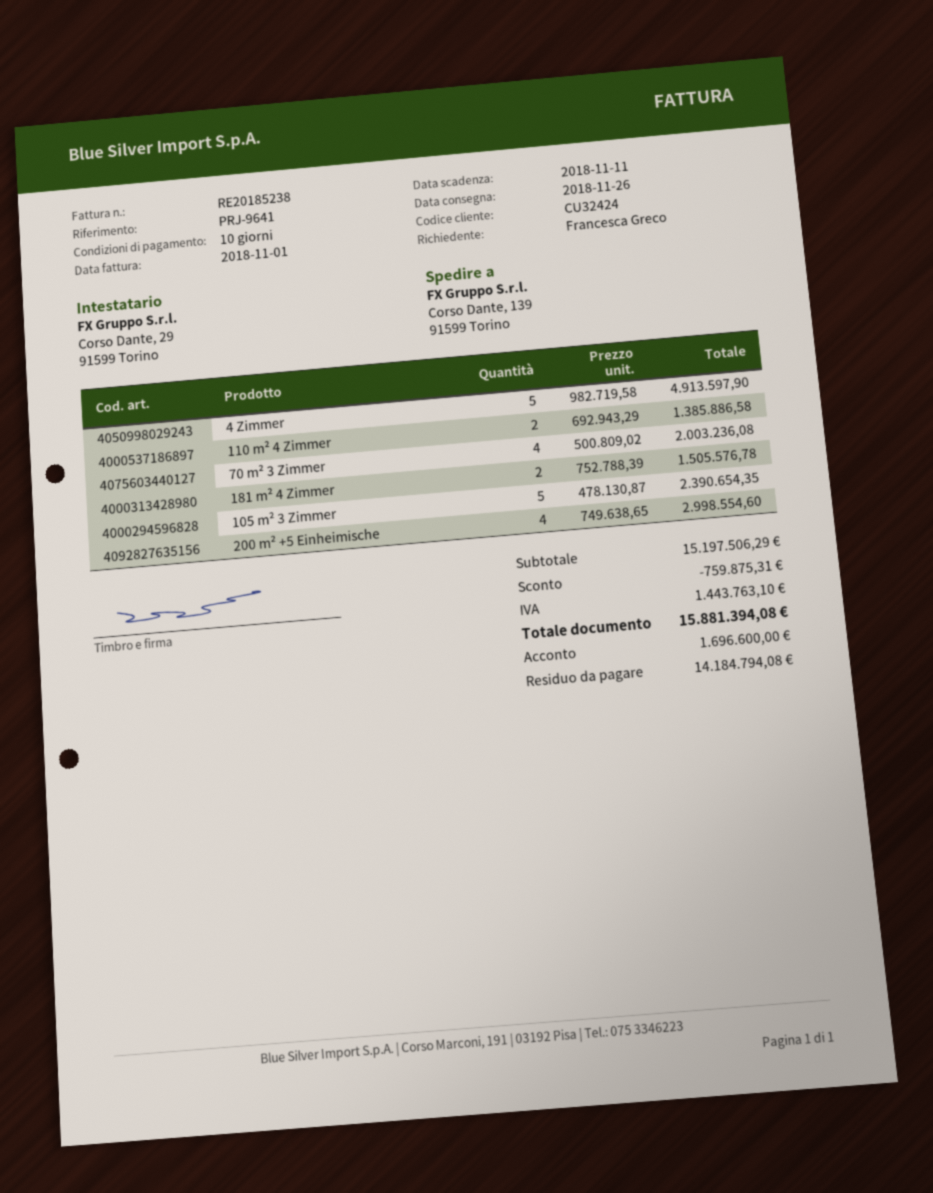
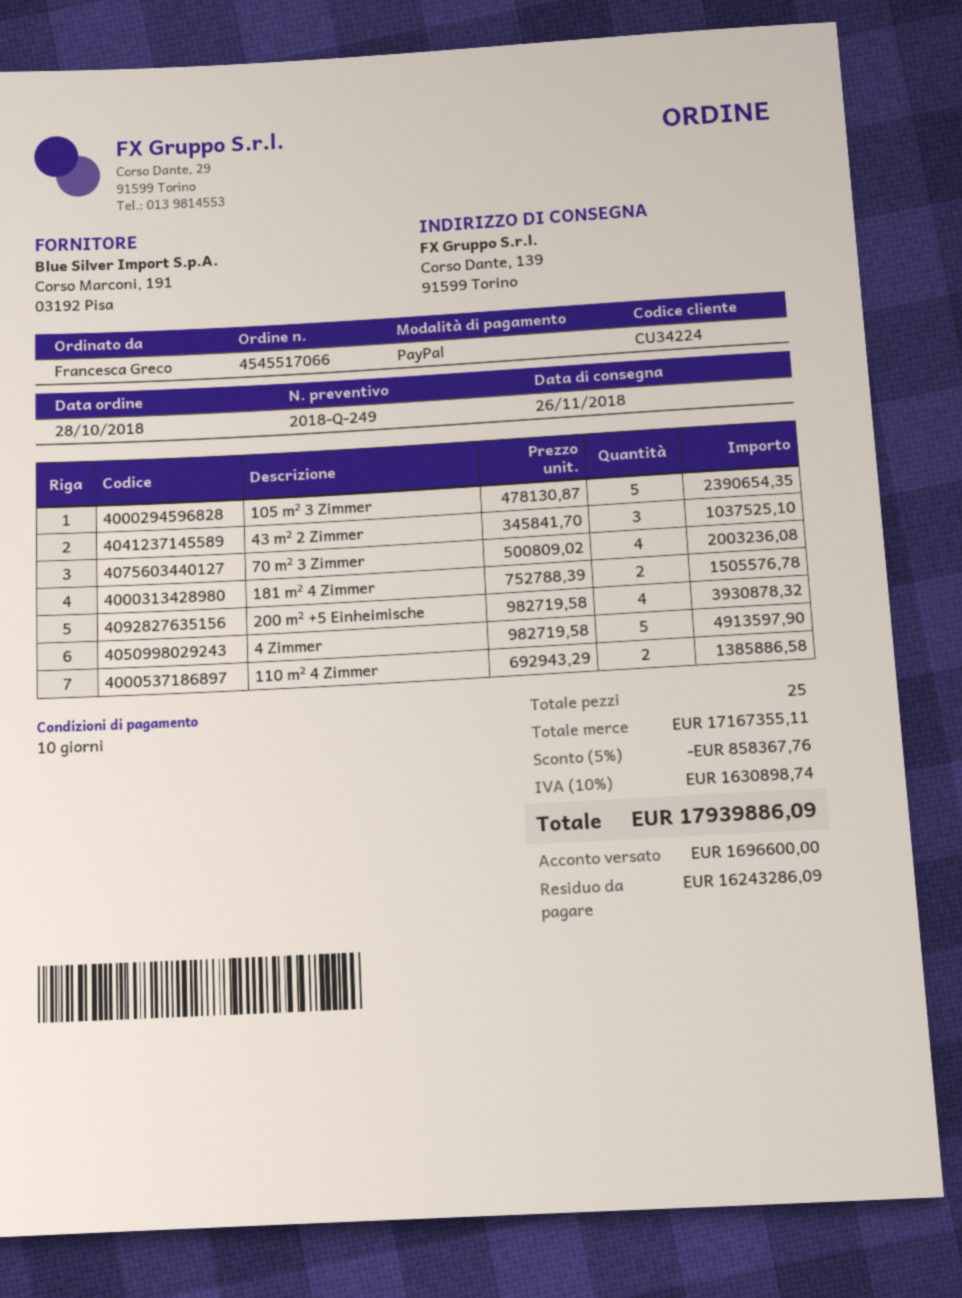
customer number: CU32424 -> CU34224
200 m² +5 Einheimische: 4 x 749638.65 = 2998554.60 -> 4 x 982719.58 = 3930878.32
43 m² 2 Zimmer: none -> 3 x 345841.70 = 1037525.10
subtotal: 15197506.29 -> 17167355.11
discount: 759875.31 -> 858367.76
tax: 1443763.10 -> 1630898.74
total: 15881394.08 -> 17939886.09
balance: 14184794.08 -> 16243286.09

